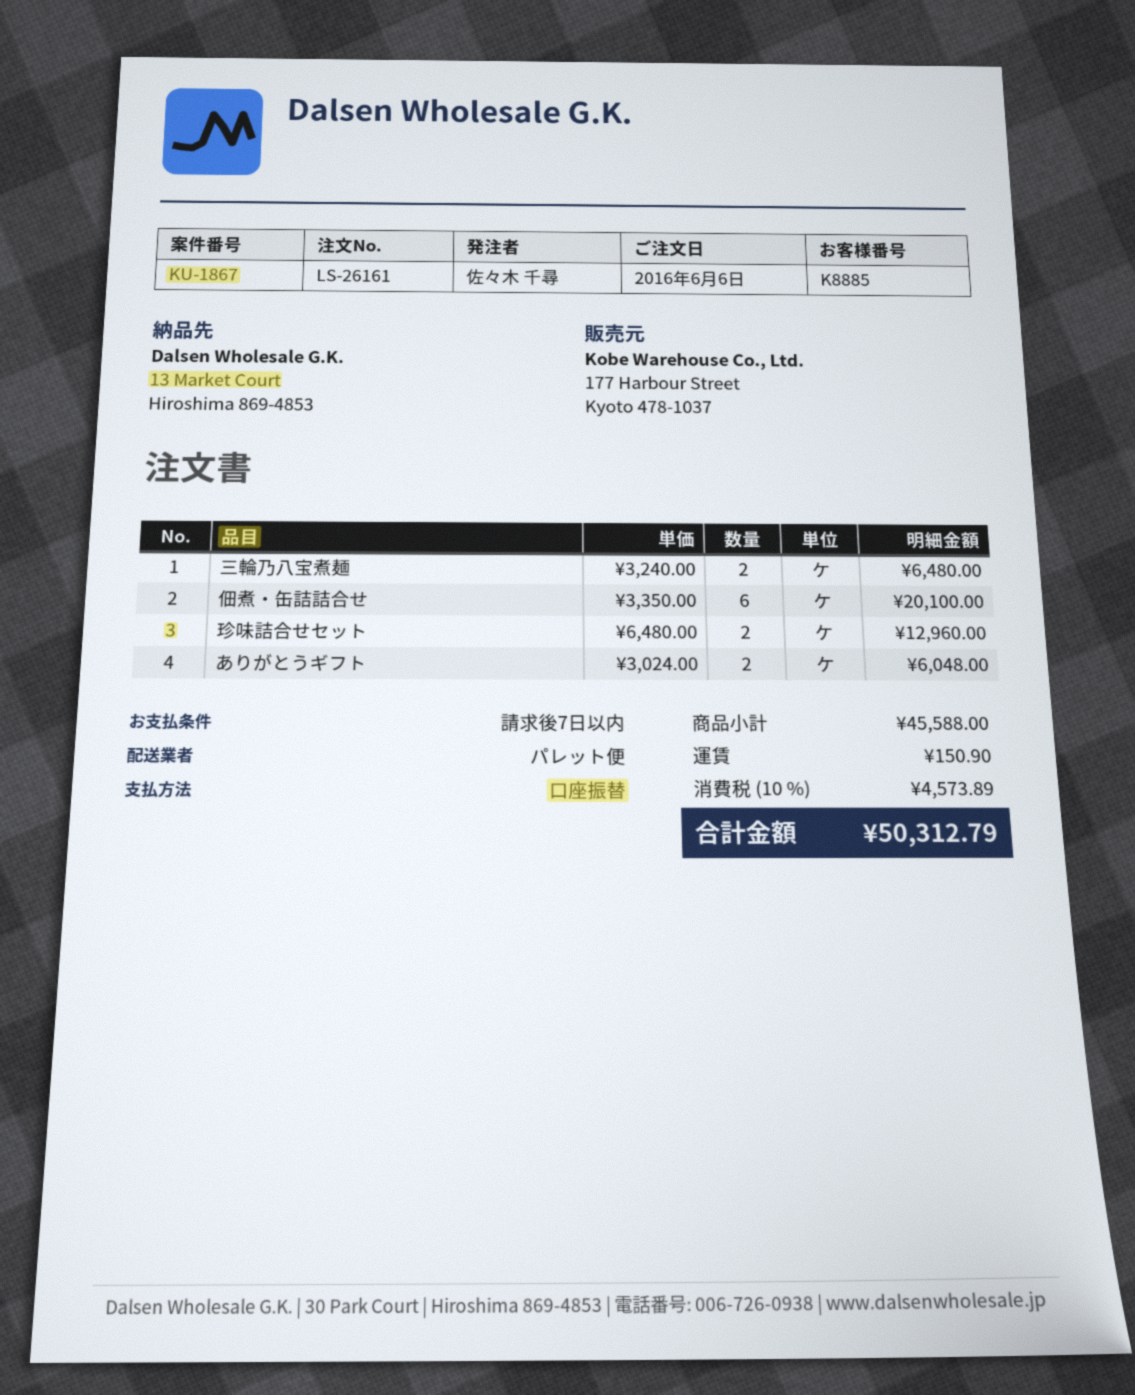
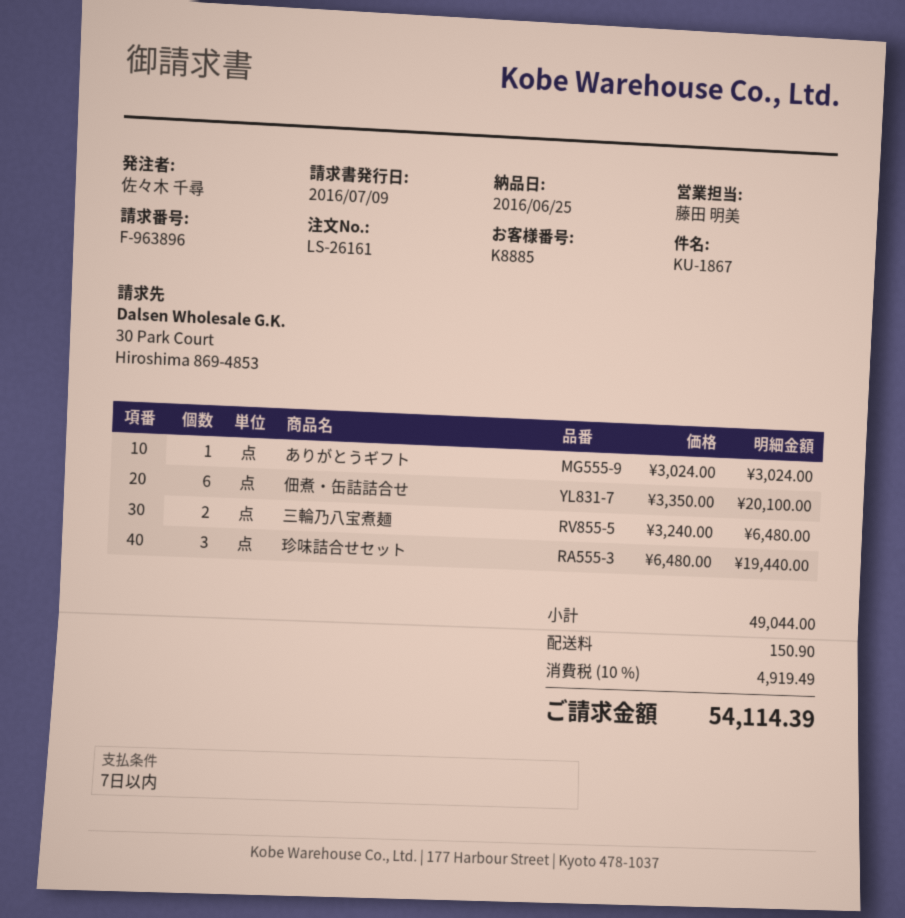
珍味詰合せセット: 2 x 6480.00 = 12960.00 -> 3 x 6480.00 = 19440.00
ありがとうギフト: 2 x 3024.00 = 6048.00 -> 1 x 3024.00 = 3024.00
subtotal: 45588.00 -> 49044.00
tax: 10% = 4573.89 -> 10% = 4919.49
total: 50312.79 -> 54114.39

